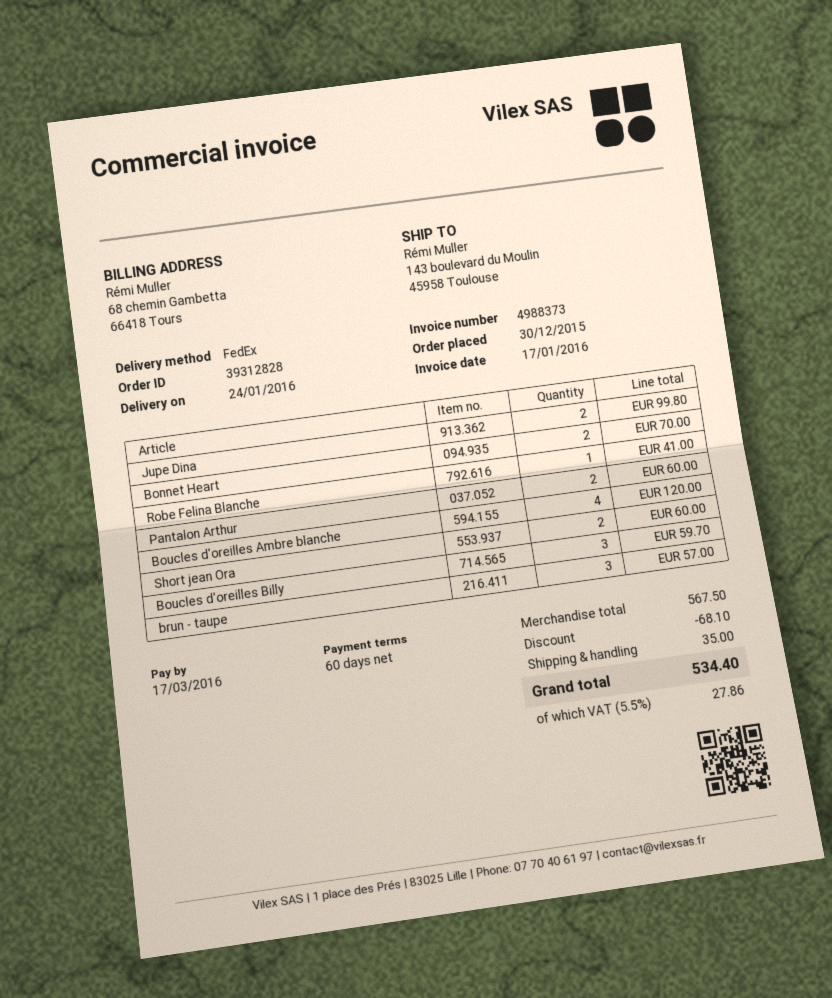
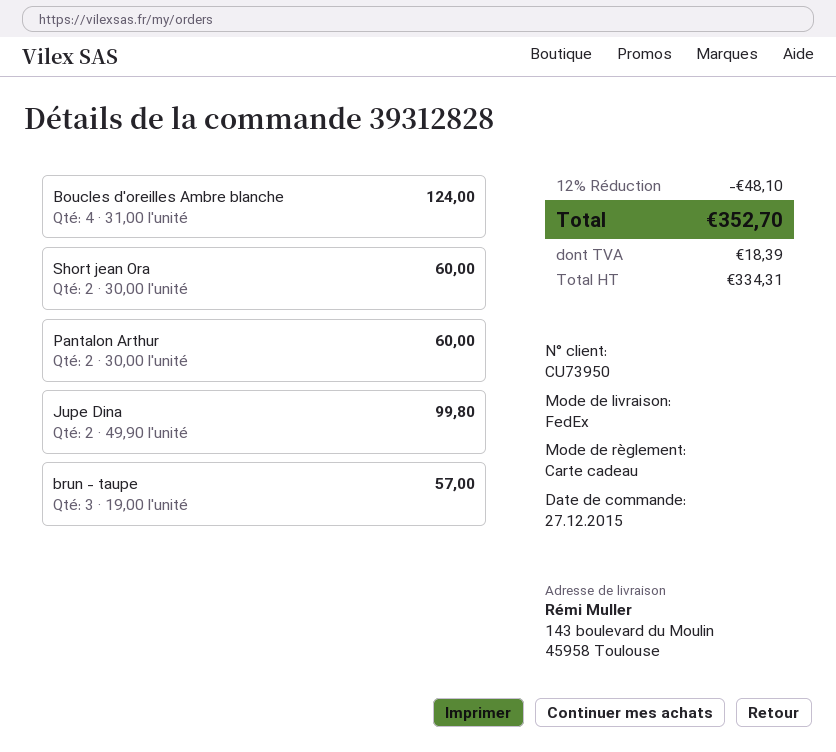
order date: 2015-12-30 -> 2015-12-27
Bonnet Heart: 2 for 70.00 -> none
Robe Felina Blanche: 1 for 41.00 -> none
Boucles d'oreilles Ambre blanche: 4 for 120.00 -> 4 for 124.00
Boucles d'oreilles Billy: 3 for 59.70 -> none
discount: 68.10 -> 48.10
shipping: 35.00 -> none
tax: 27.86 -> 18.39
total: 534.40 -> 352.70

